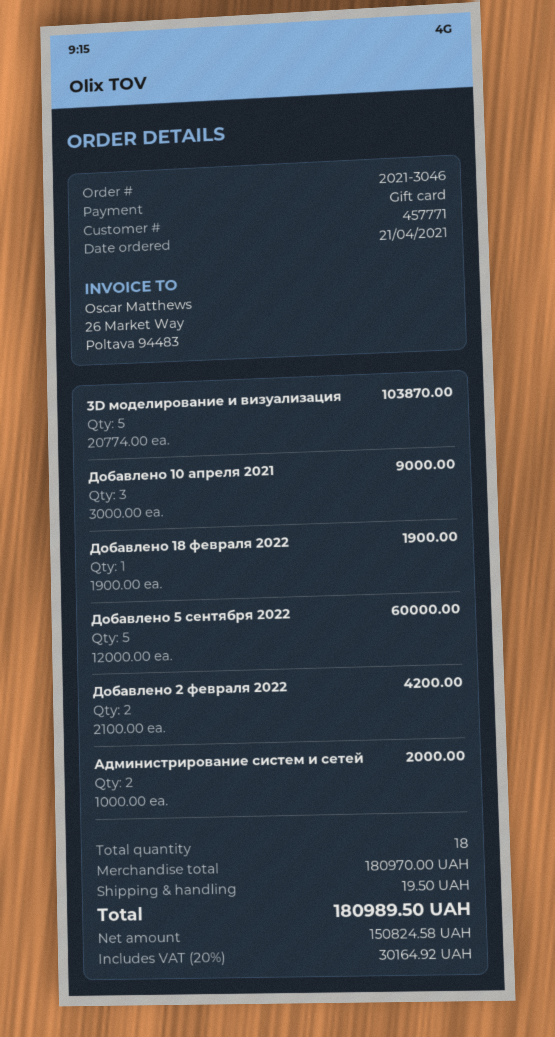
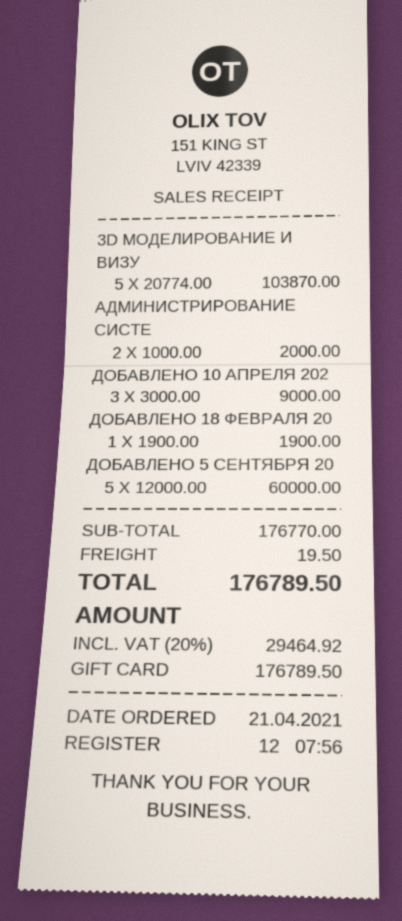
Добавлено 2 февраля 2022: 2 x 2100.00 = 4200.00 -> none
subtotal: 180970.00 -> 176770.00
tax: 20% = 30164.92 -> 20% = 29464.92
total: 180989.50 -> 176789.50

